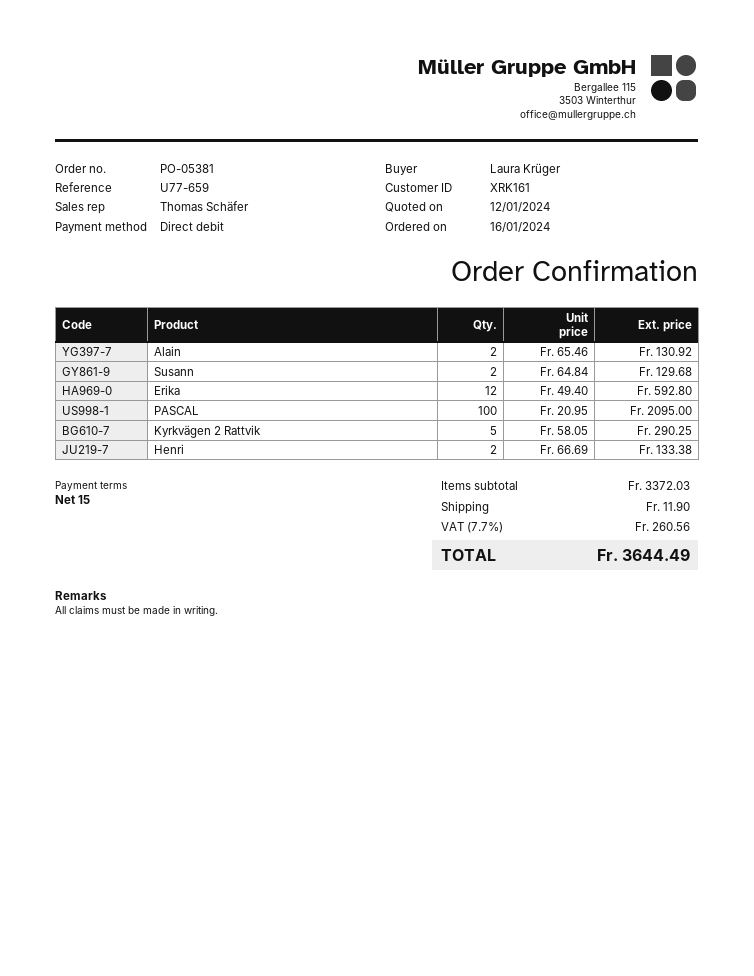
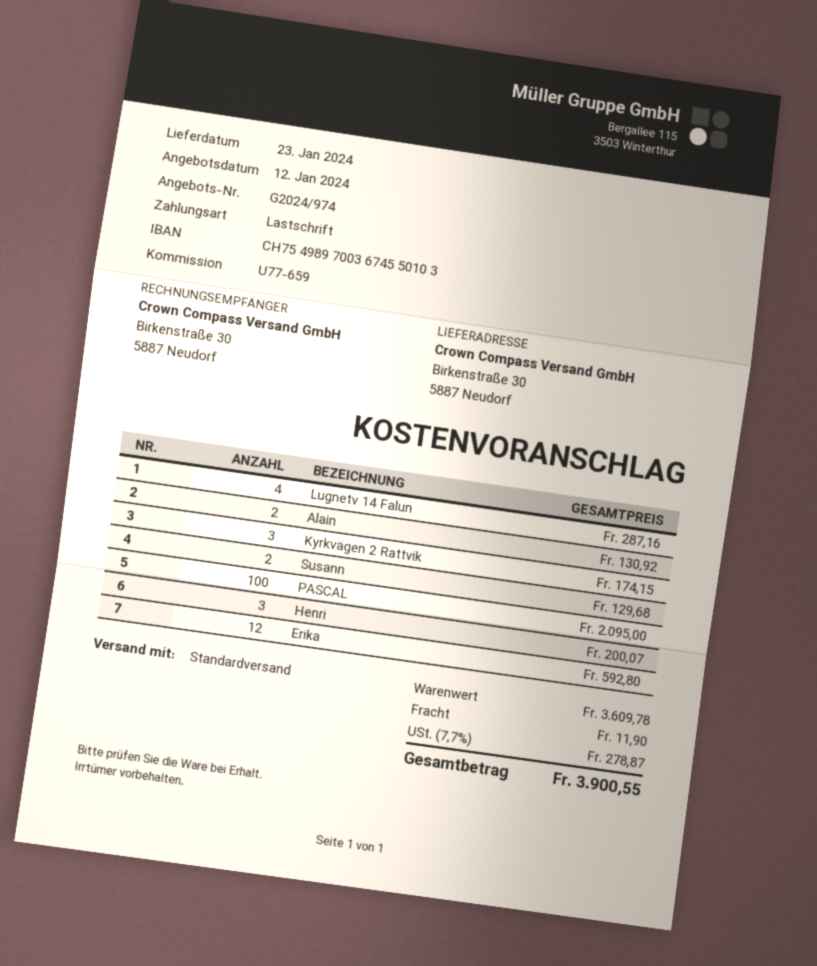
Kyrkvägen 2 Rattvik: 5 for 290.25 -> 3 for 174.15
Henri: 2 for 133.38 -> 3 for 200.07
Lugnetv 14 Falun: none -> 4 for 287.16
subtotal: 3372.03 -> 3609.78
tax: 7.7% = 260.56 -> 7.7% = 278.87
total: 3644.49 -> 3900.55

